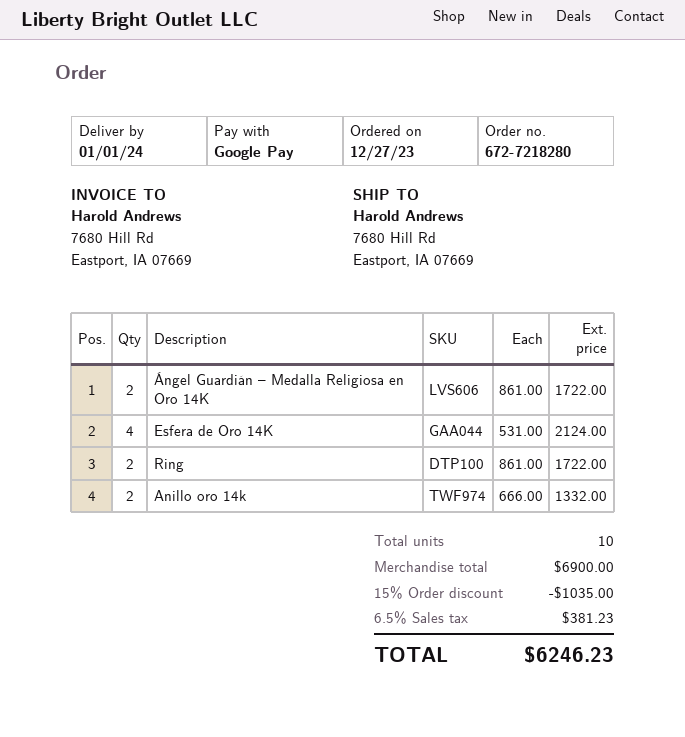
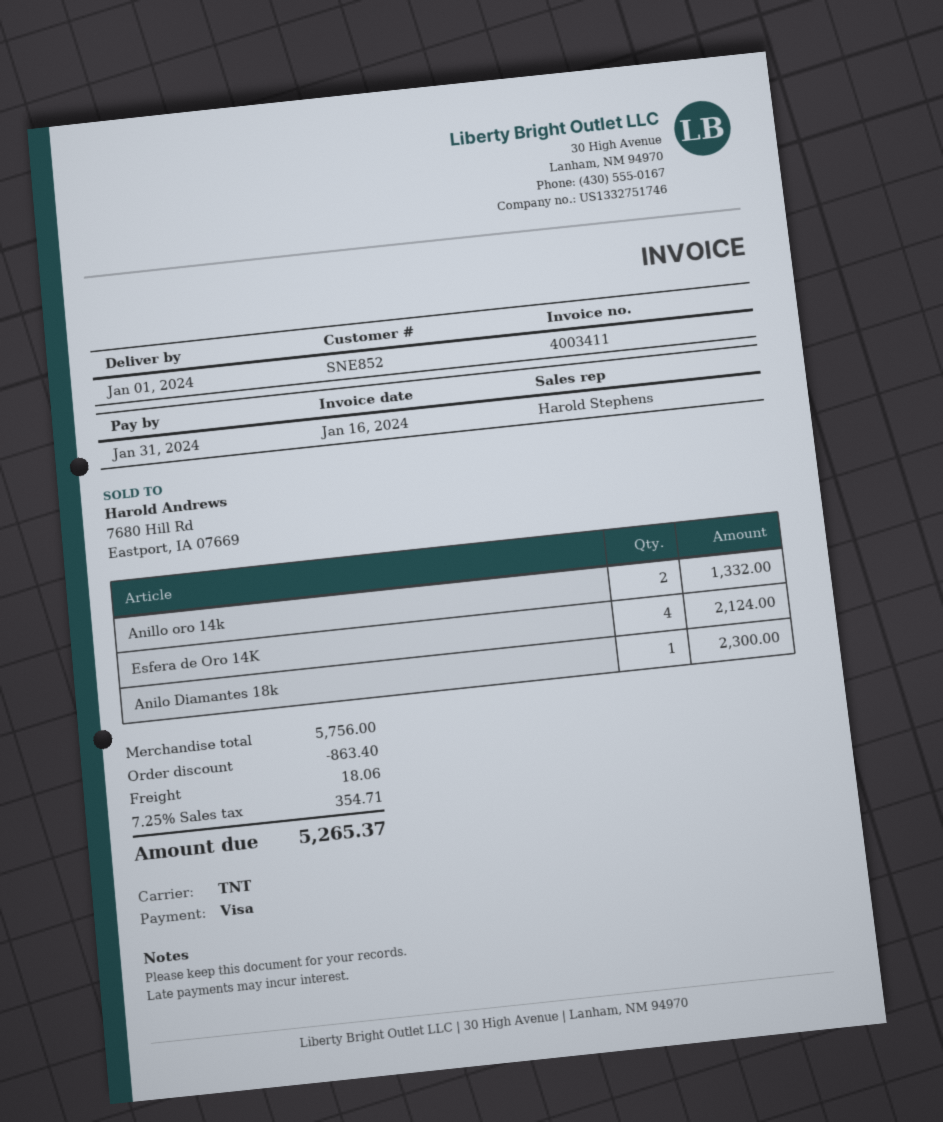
payment method: Google Pay -> Visa
Ángel Guardián – Medalla Religiosa en Oro 14K: 2 for 1722.00 -> none
Ring: 2 for 1722.00 -> none
Anilo Diamantes 18k: none -> 1 for 2300.00
subtotal: 6900.00 -> 5756.00
discount: 1035.00 -> 863.40
shipping: none -> 18.06
tax: 6.5% = 381.23 -> 7.25% = 354.71
total: 6246.23 -> 5265.37

